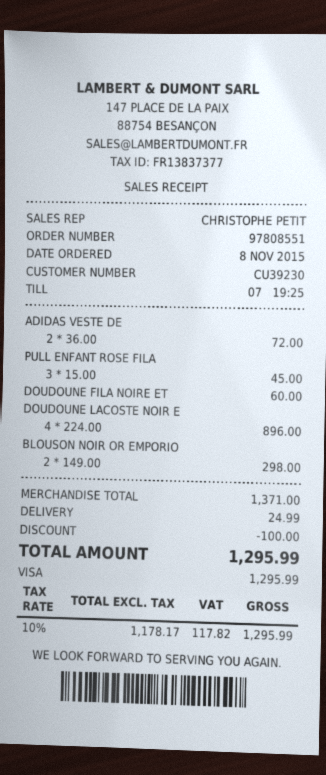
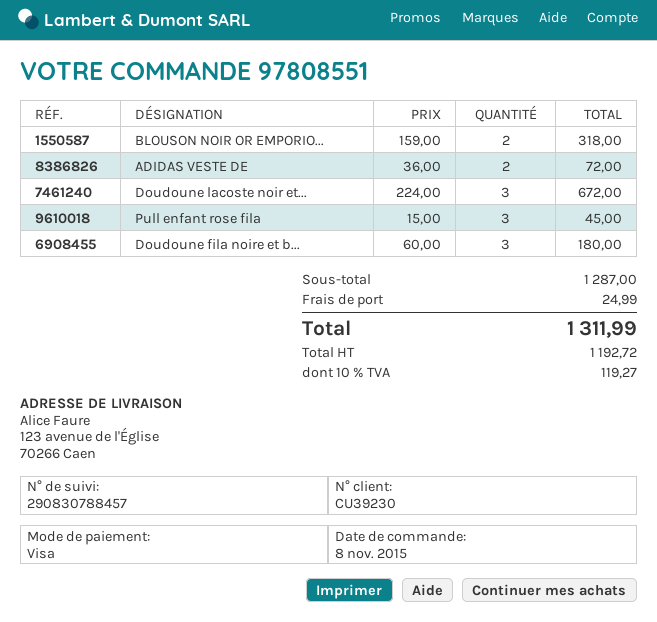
DOUDOUNE FILA NOIRE ET: 1 x 60.00 = 60.00 -> 3 x 60.00 = 180.00
DOUDOUNE LACOSTE NOIR E: 4 x 224.00 = 896.00 -> 3 x 224.00 = 672.00
BLOUSON NOIR OR EMPORIO: 2 x 149.00 = 298.00 -> 2 x 159.00 = 318.00
subtotal: 1371.00 -> 1287.00
discount: 100.00 -> none
net: 1178.17 -> 1192.72
tax: 10% = 117.82 -> 10% = 119.27
total: 1295.99 -> 1311.99

